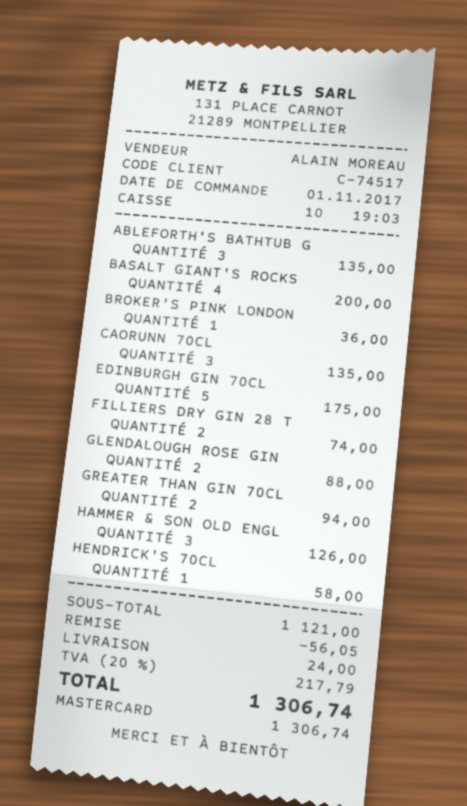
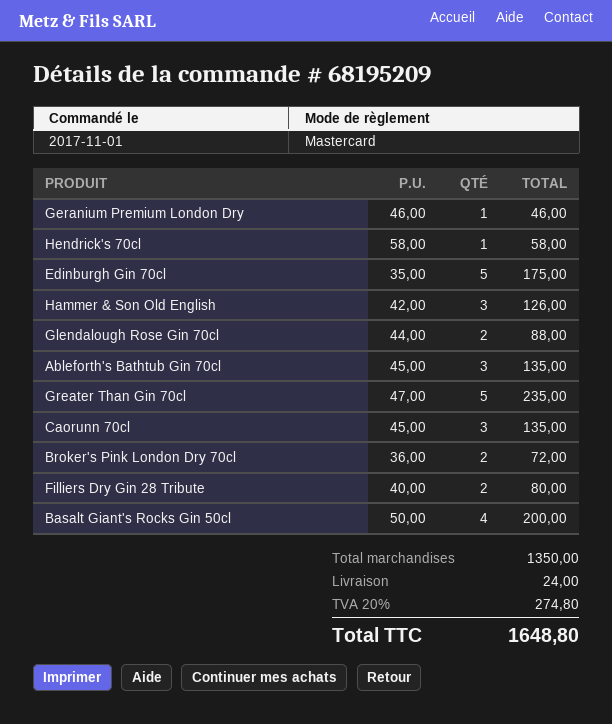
BROKER'S PINK LONDON: 1 for 36.00 -> 2 for 72.00
FILLIERS DRY GIN 28 T: 2 for 74.00 -> 2 for 80.00
GREATER THAN GIN 70CL: 2 for 94.00 -> 5 for 235.00
Geranium Premium London Dry: none -> 1 for 46.00
subtotal: 1121.00 -> 1350.00
discount: 56.05 -> none
tax: 20% = 217.79 -> 20% = 274.80
total: 1306.74 -> 1648.80

